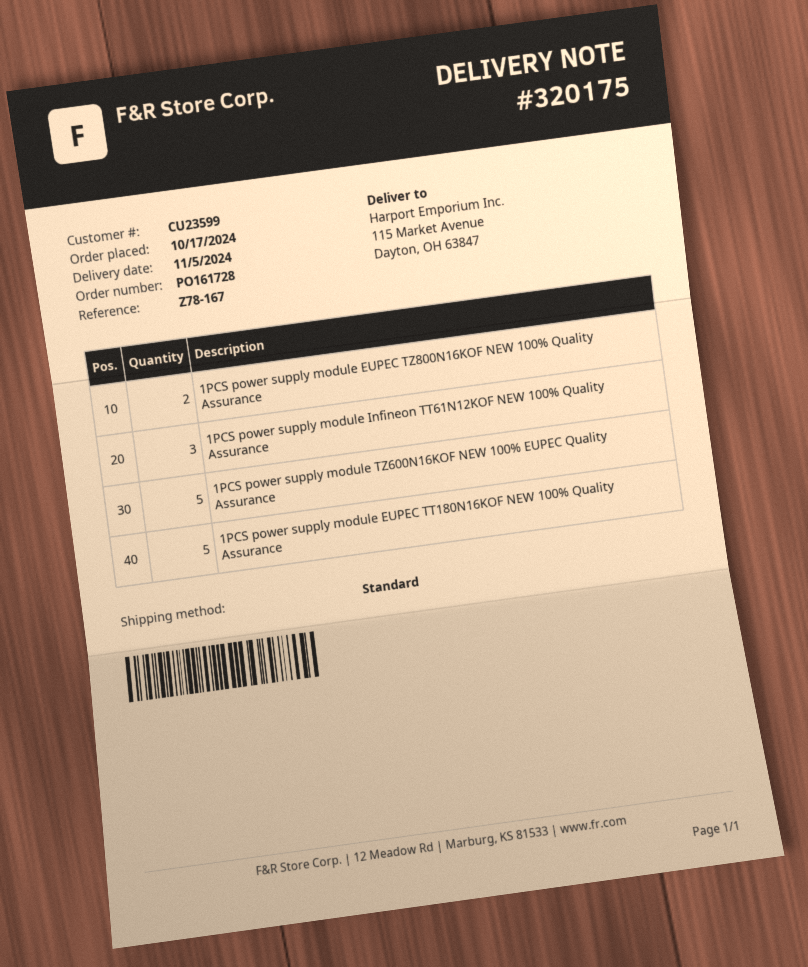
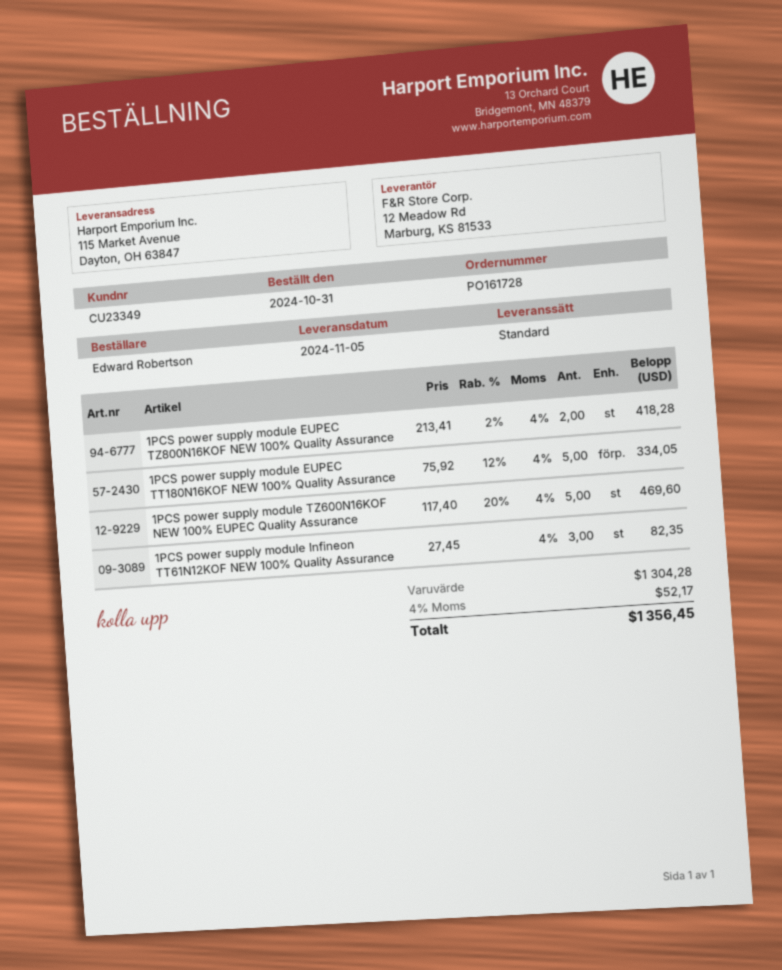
order date: 2024-10-17 -> 2024-10-31
customer number: CU23599 -> CU23349

